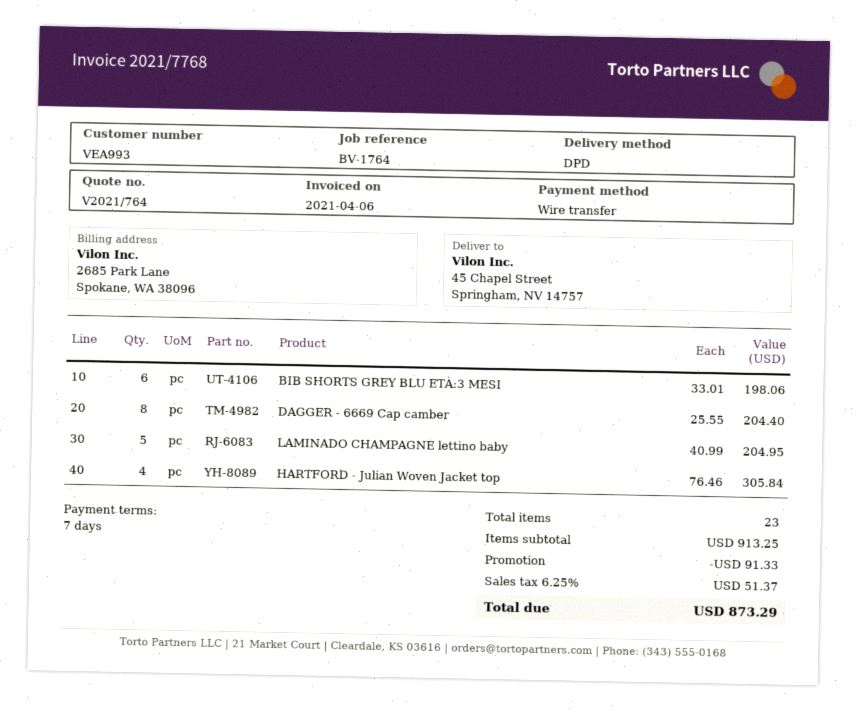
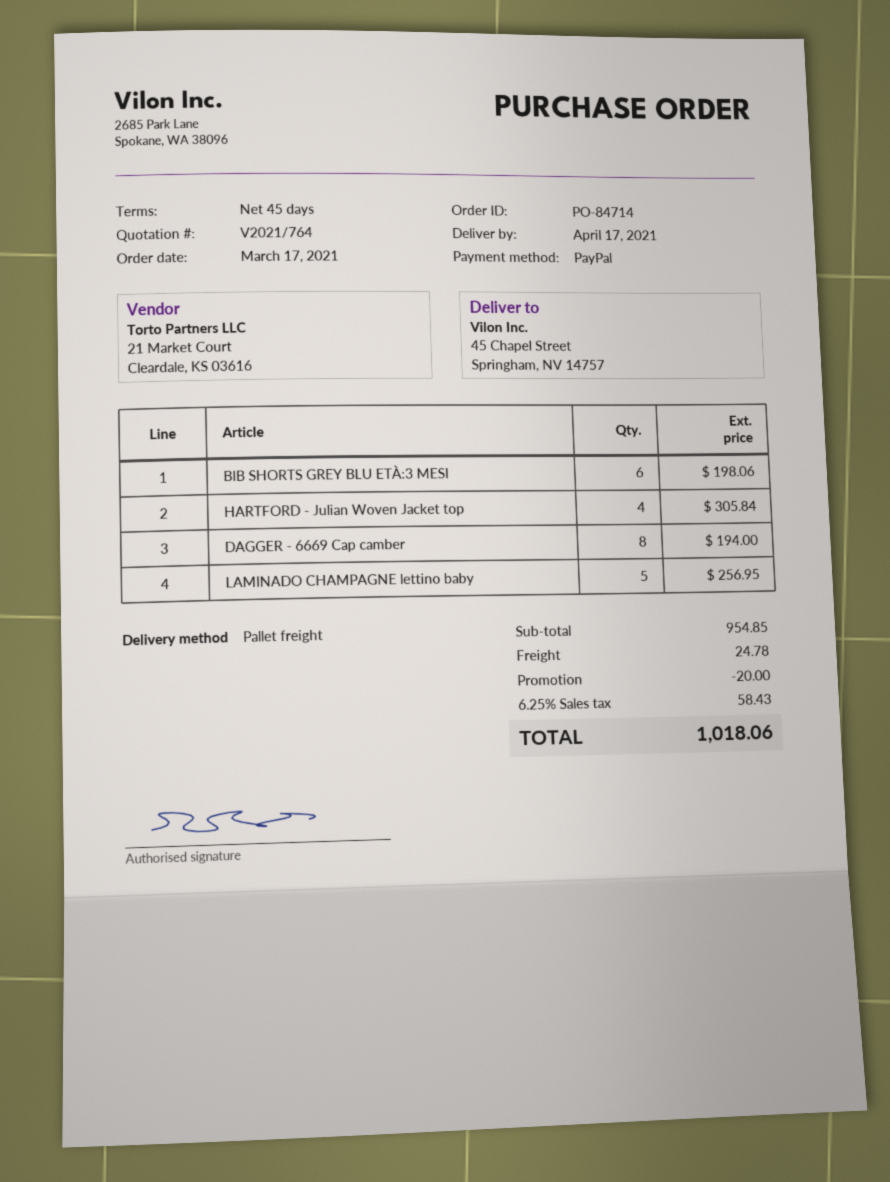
payment terms: 7 days -> 45 days
payment method: bank transfer -> PayPal
shipping method: DPD -> pallet freight
DAGGER - 6669 Cap camber: 8 for 204.40 -> 8 for 194.00
LAMINADO CHAMPAGNE lettino baby: 5 for 204.95 -> 5 for 256.95
subtotal: 913.25 -> 954.85
discount: 91.33 -> 20.00
shipping: none -> 24.78
tax: 6.25% = 51.37 -> 6.25% = 58.43
total: 873.29 -> 1018.06

